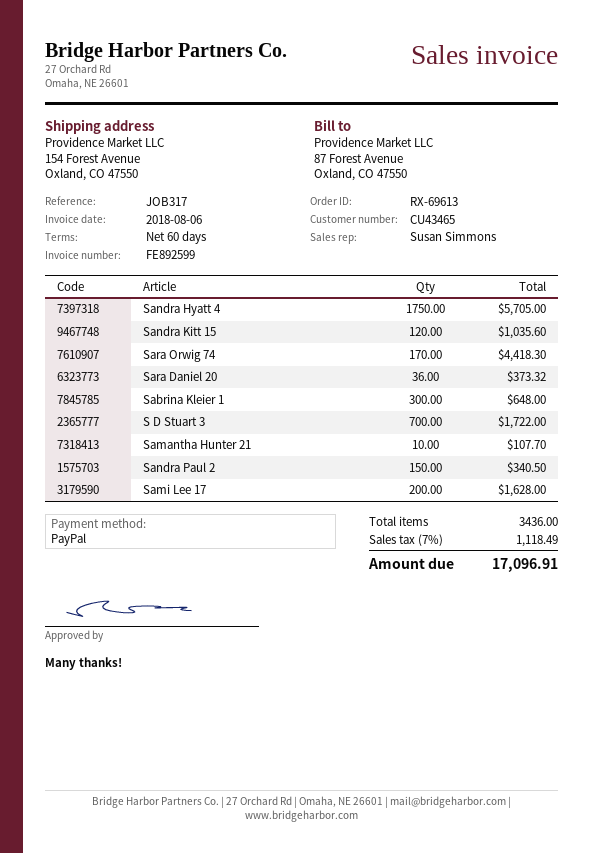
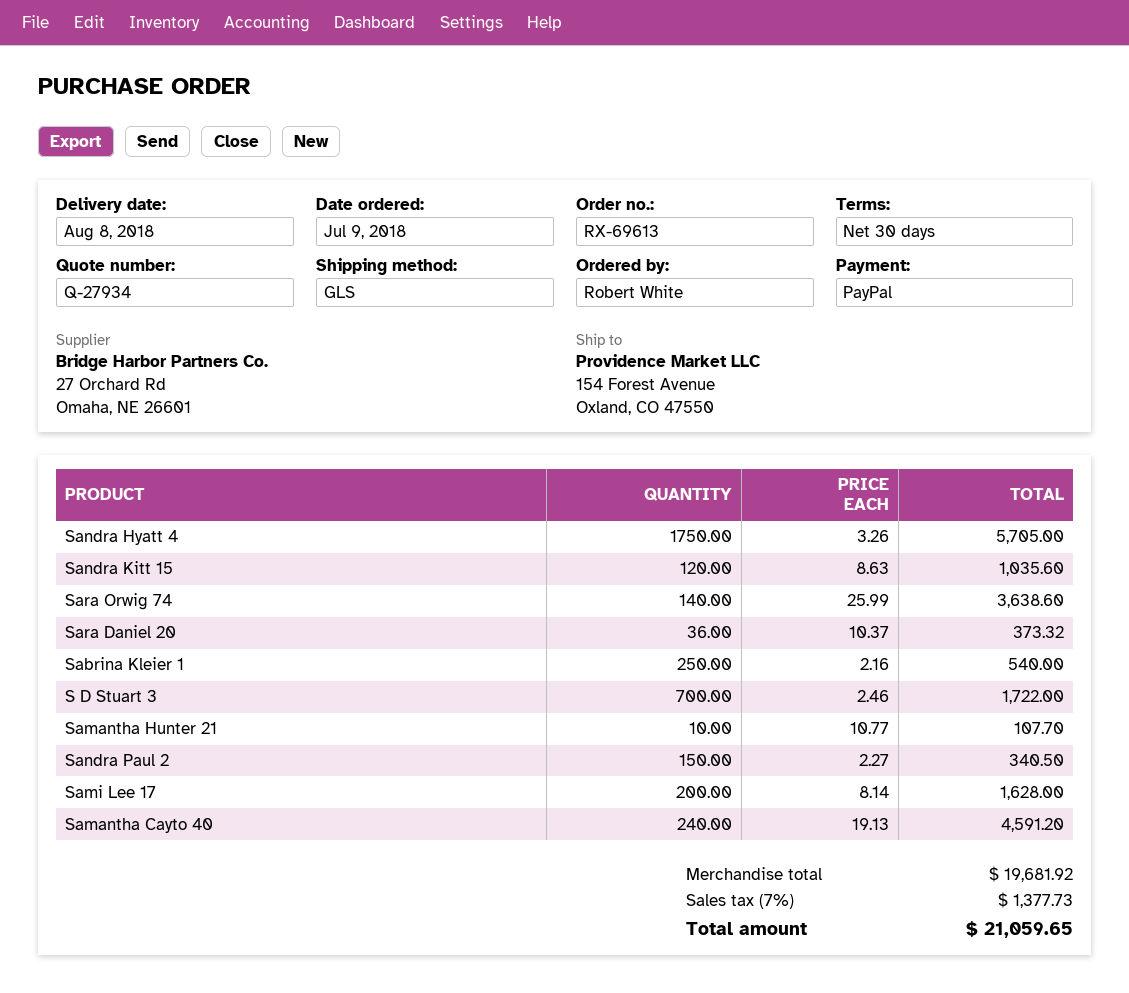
payment terms: 60 days -> 30 days
Sara Orwig 74: 170 for 4418.30 -> 140 for 3638.60
Sabrina Kleier 1: 300 for 648.00 -> 250 for 540.00
Samantha Cayto 40: none -> 240 for 4591.20
tax: 7% = 1118.49 -> 7% = 1377.73
total: 17096.91 -> 21059.65

